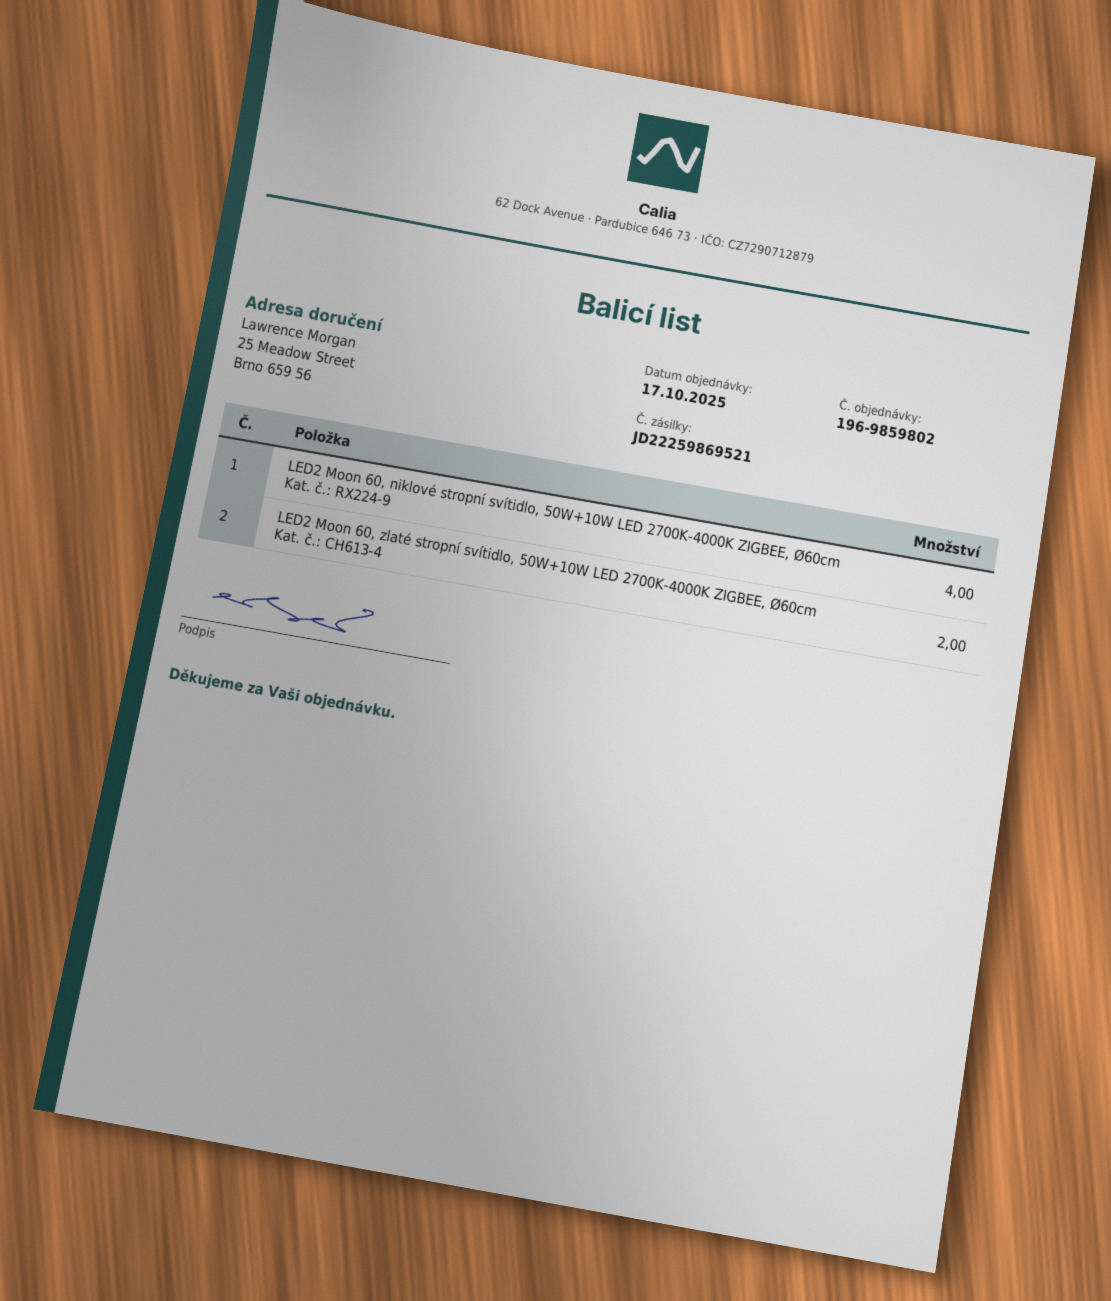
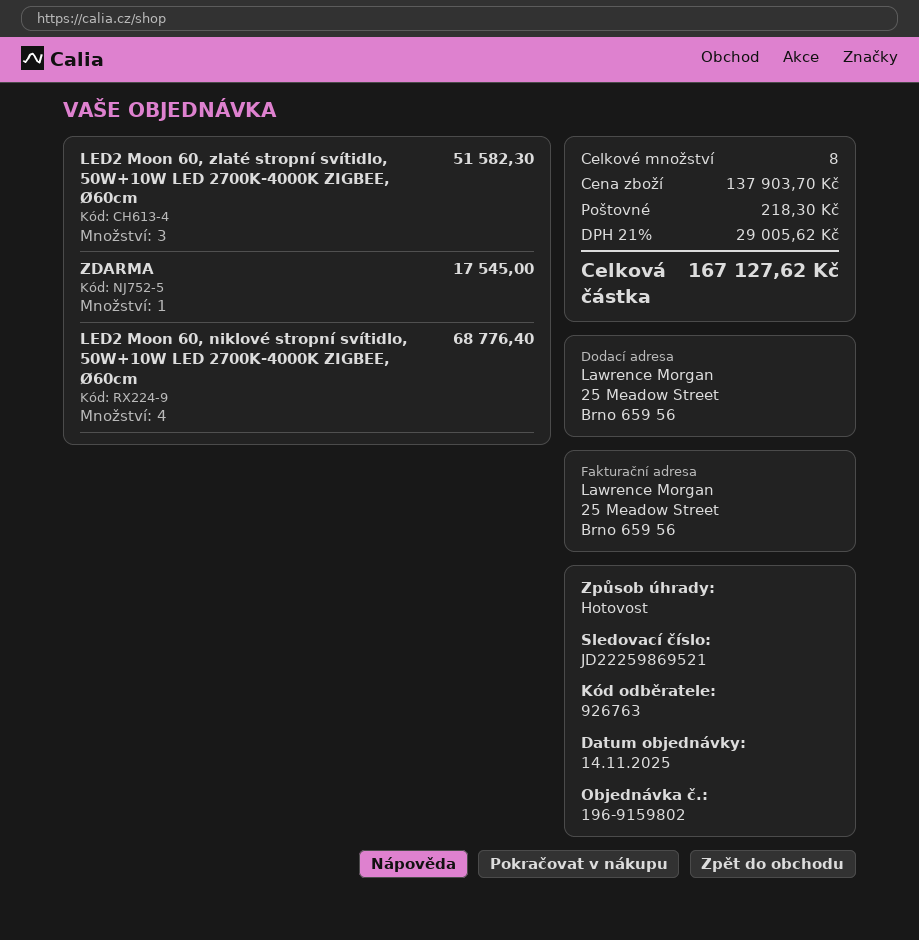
order number: 196-9859802 -> 196-9159802
order date: 2025-10-17 -> 2025-11-14
LED2 Moon 60, zlaté stropní svítidlo, 50W+10W LED 2700K-4000K ZIGBEE, Ø60cm: 2 -> 3
ZDARMA: none -> 1

